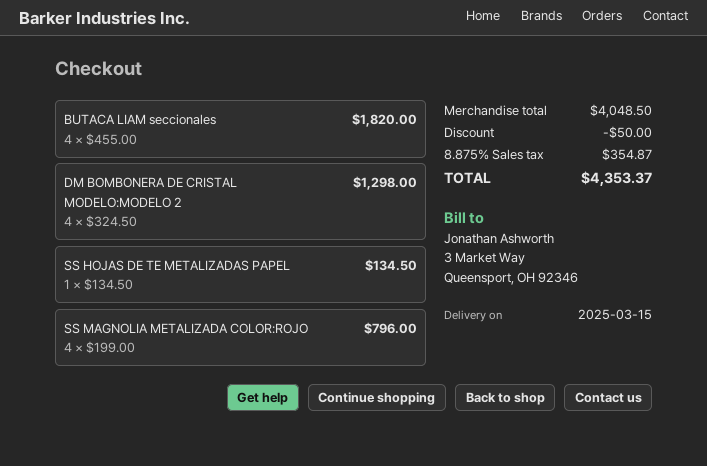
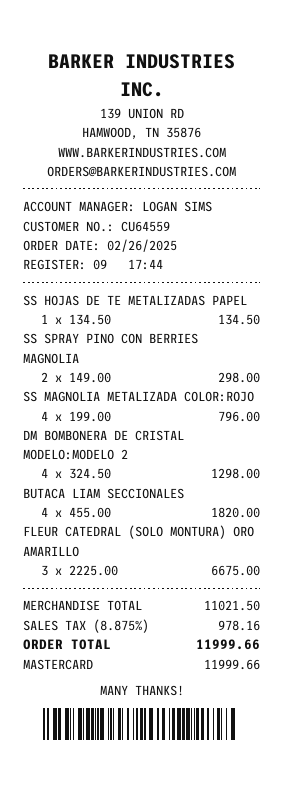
SS SPRAY PINO CON BERRIES MAGNOLIA: none -> 2 x 149.00 = 298.00
FLEUR CATEDRAL (SOLO MONTURA) ORO AMARILLO: none -> 3 x 2225.00 = 6675.00
subtotal: 4048.50 -> 11021.50
discount: 50.00 -> none
tax: 8.875% = 354.87 -> 8.875% = 978.16
total: 4353.37 -> 11999.66

